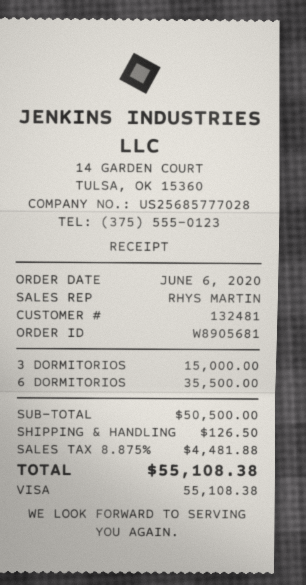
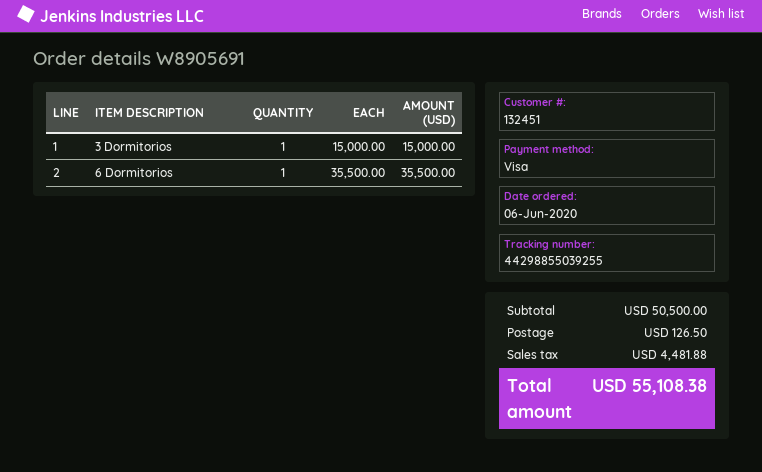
order number: W8905681 -> W8905691
customer number: 132481 -> 132451

